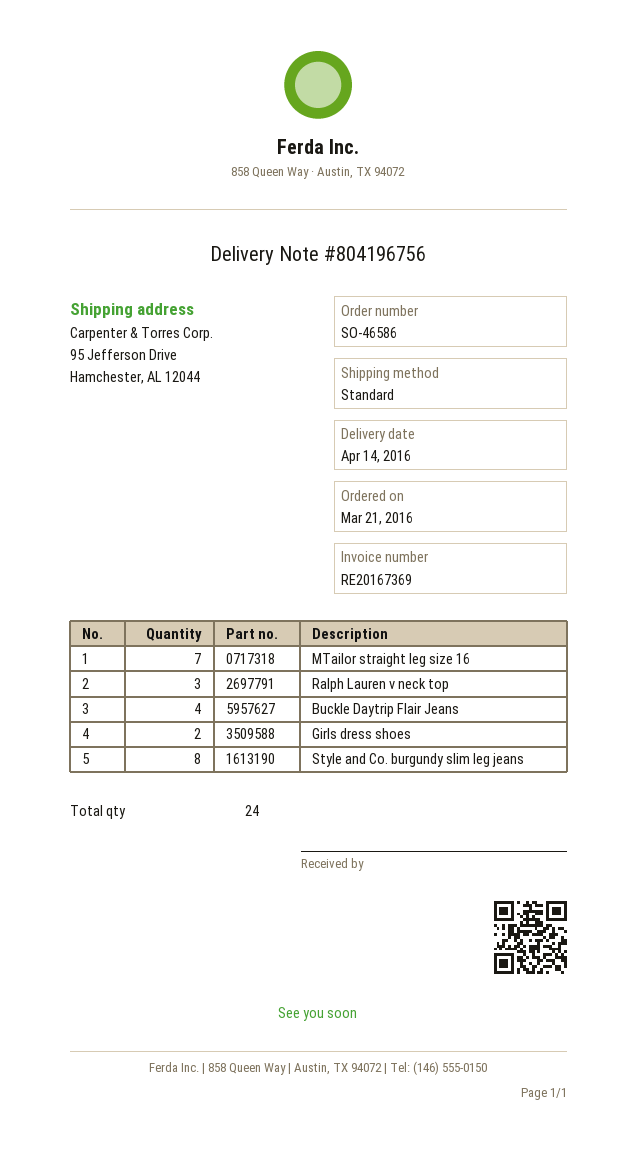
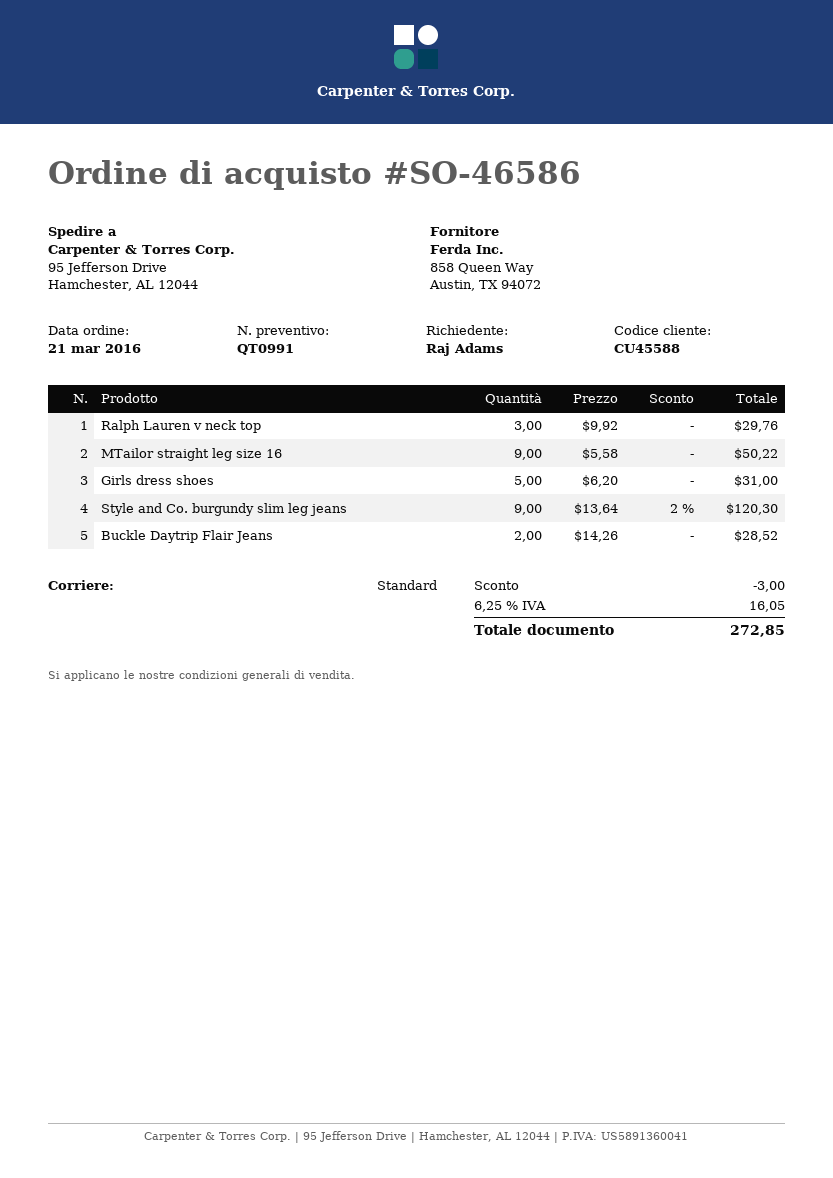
MTailor straight leg size 16: 7 -> 9
Buckle Daytrip Flair Jeans: 4 -> 2
Girls dress shoes: 2 -> 5
Style and Co. burgundy slim leg jeans: 8 -> 9

